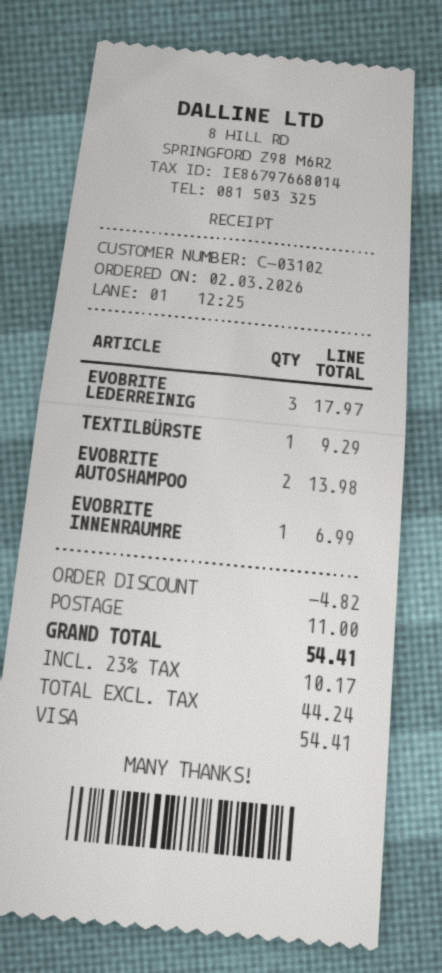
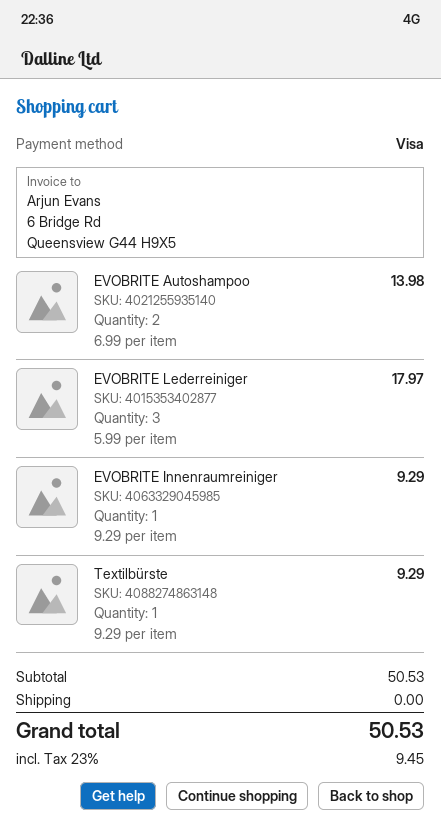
EVOBRITE INNENRAUMRE: 1 for 6.99 -> 1 for 9.29
discount: 4.82 -> none
shipping: 11.00 -> 0.00
tax: 23% = 10.17 -> 23% = 9.45
total: 54.41 -> 50.53

